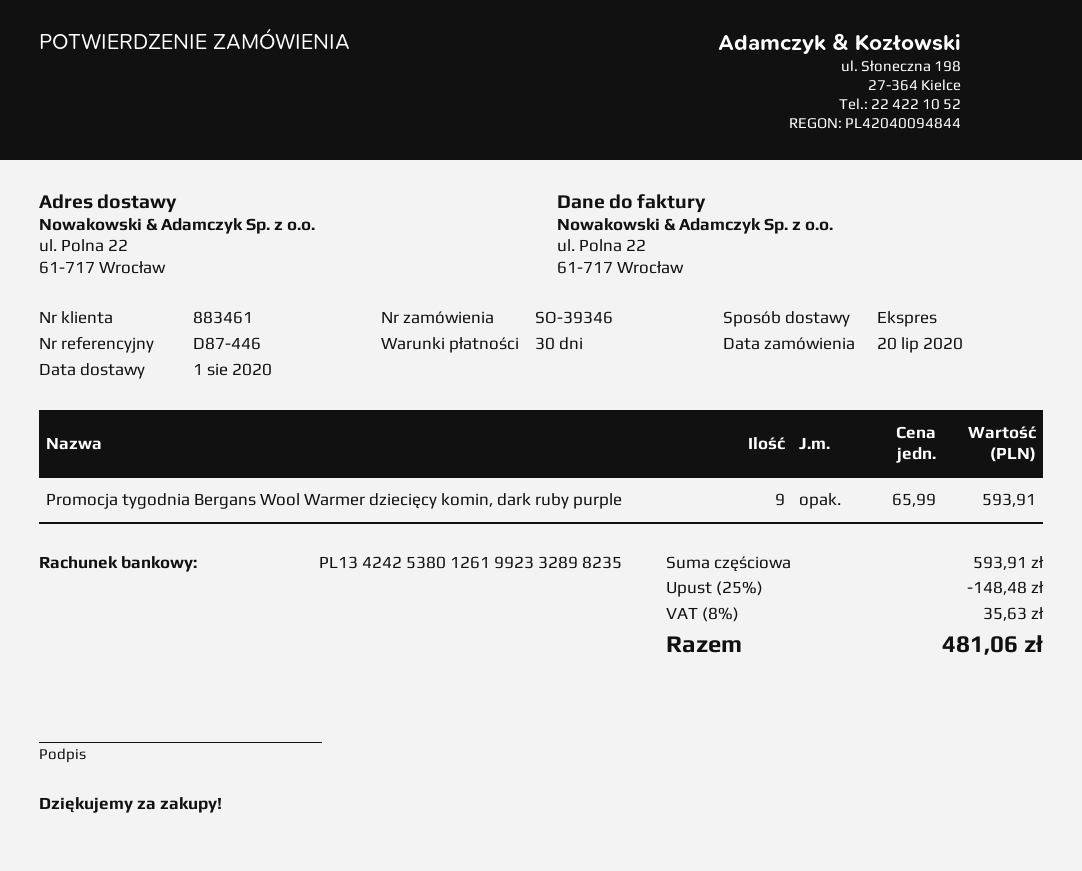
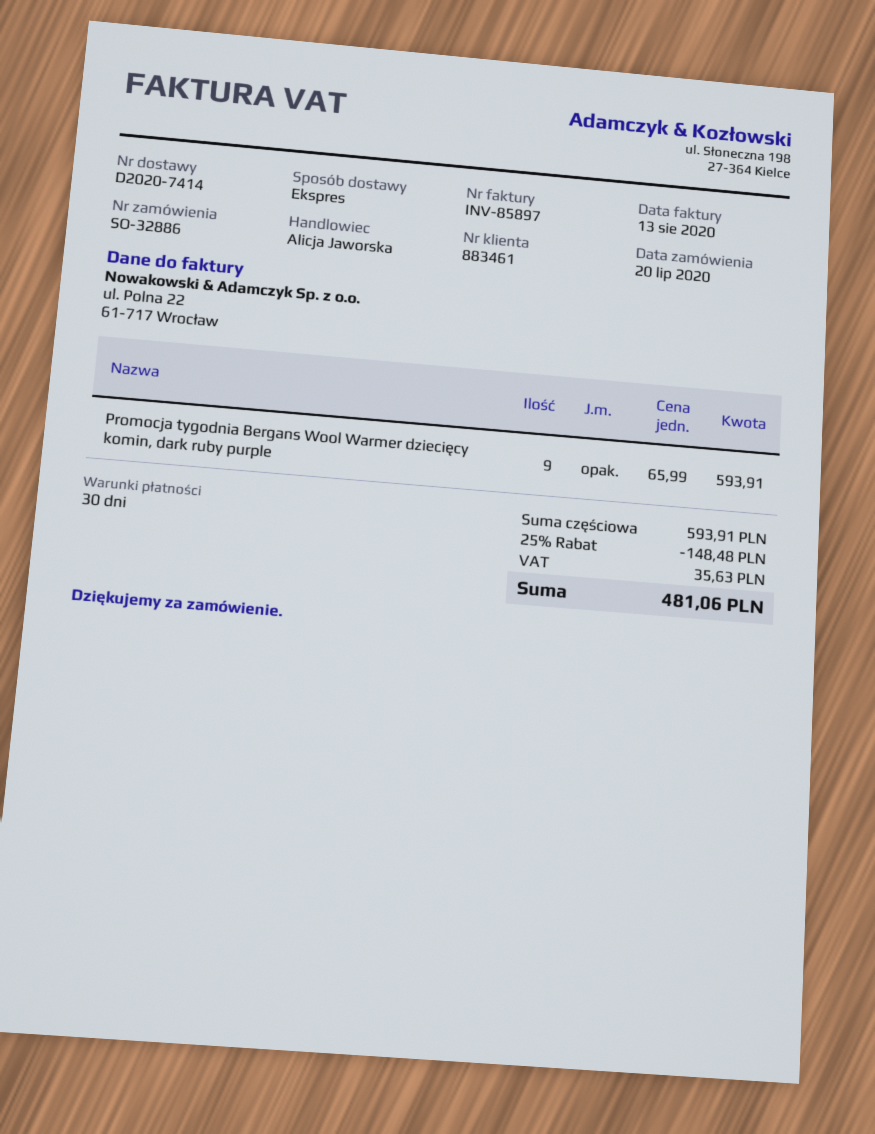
order number: SO-39346 -> SO-32886

